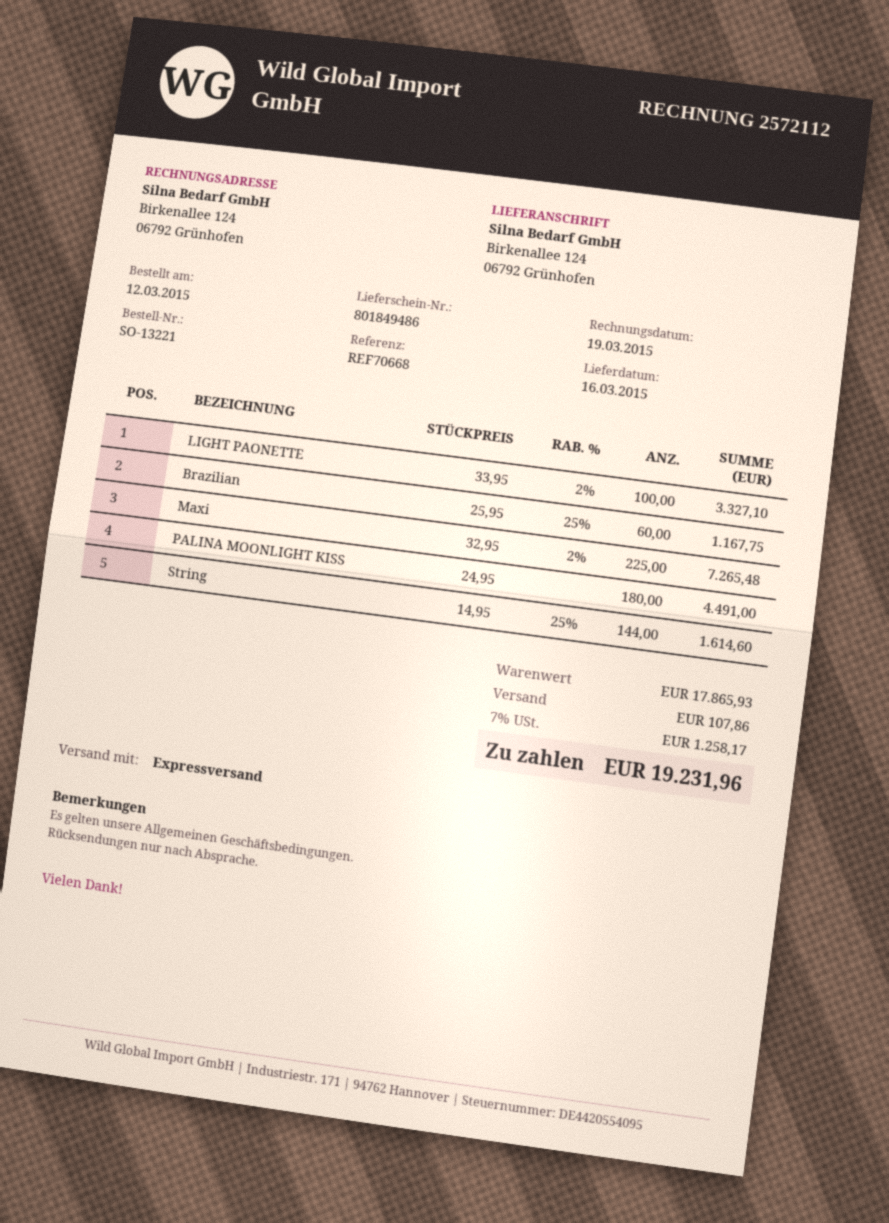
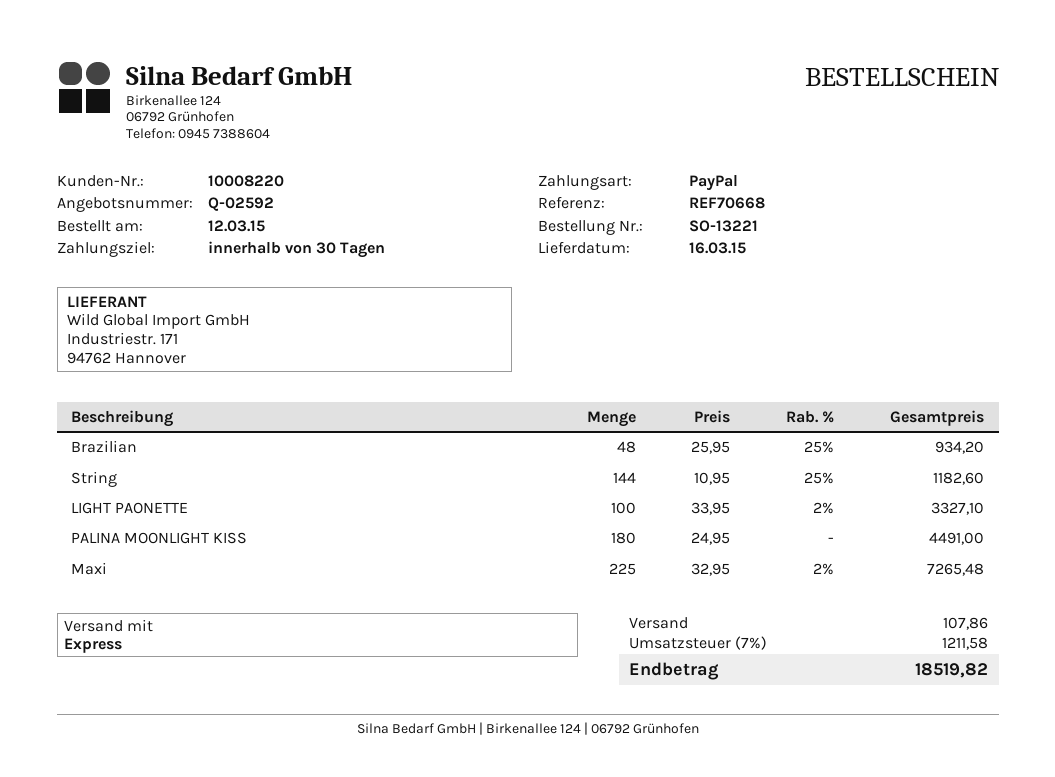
Brazilian: 60 x 25.95 - 25% = 1167.75 -> 48 x 25.95 - 25% = 934.20
String: 144 x 14.95 - 25% = 1614.60 -> 144 x 10.95 - 25% = 1182.60
tax: 7% = 1258.17 -> 7% = 1211.58
total: 19231.96 -> 18519.82

